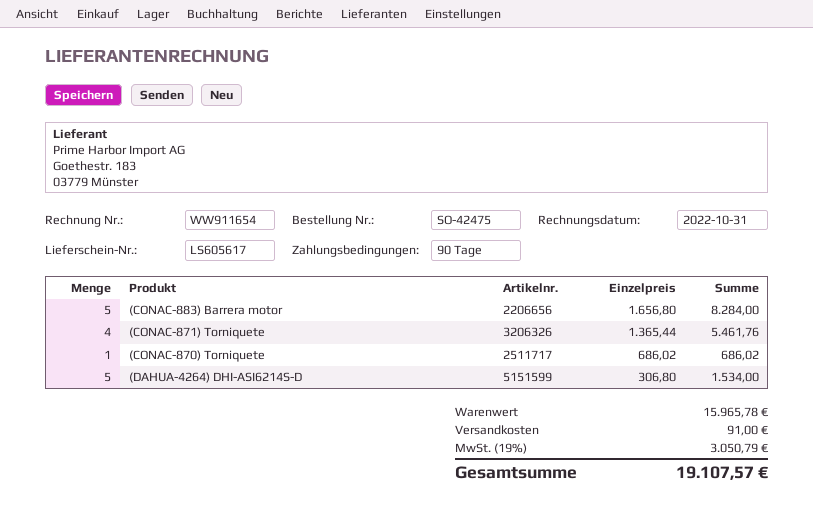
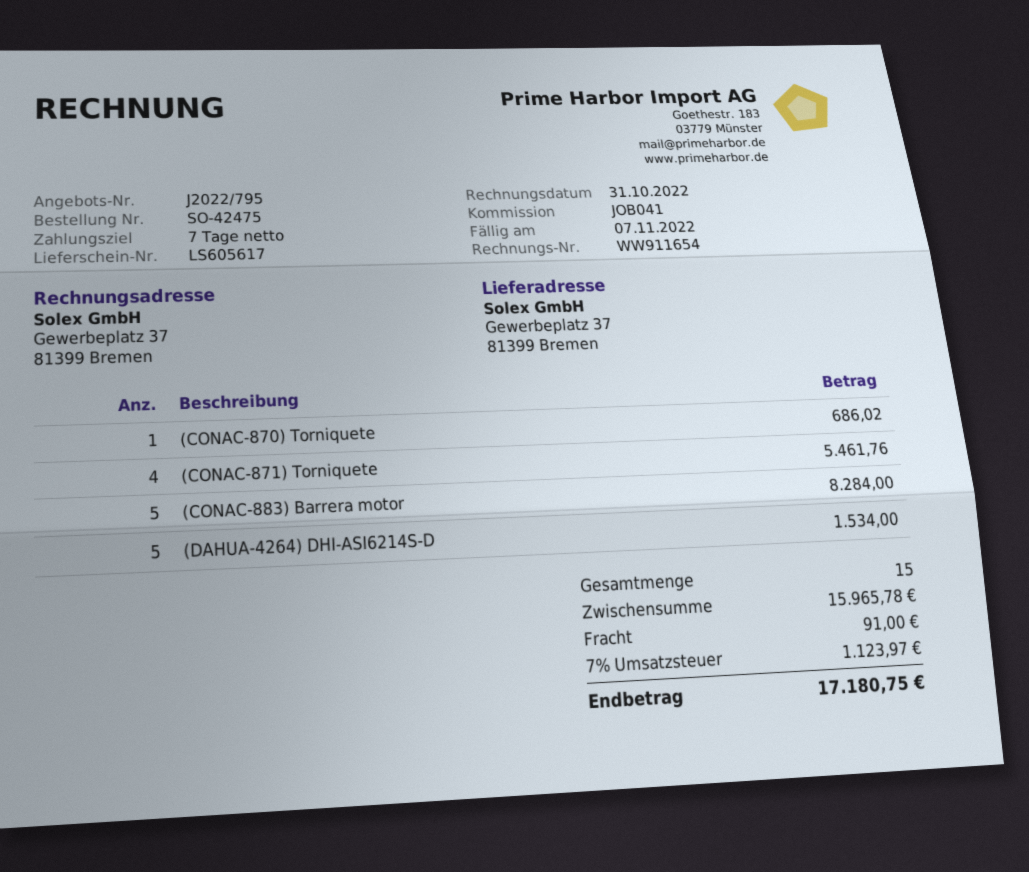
payment terms: 90 days -> 7 days
tax: 19% = 3050.79 -> 7% = 1123.97
total: 19107.57 -> 17180.75

